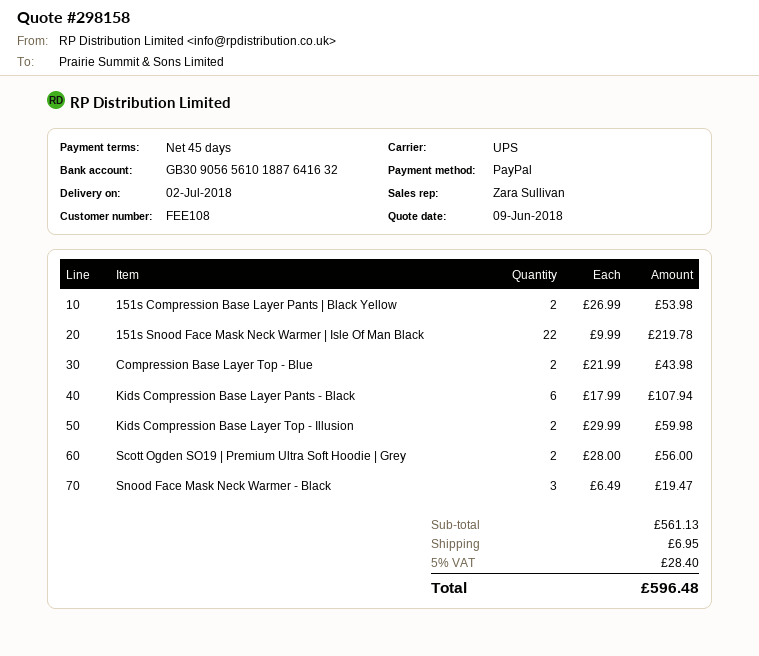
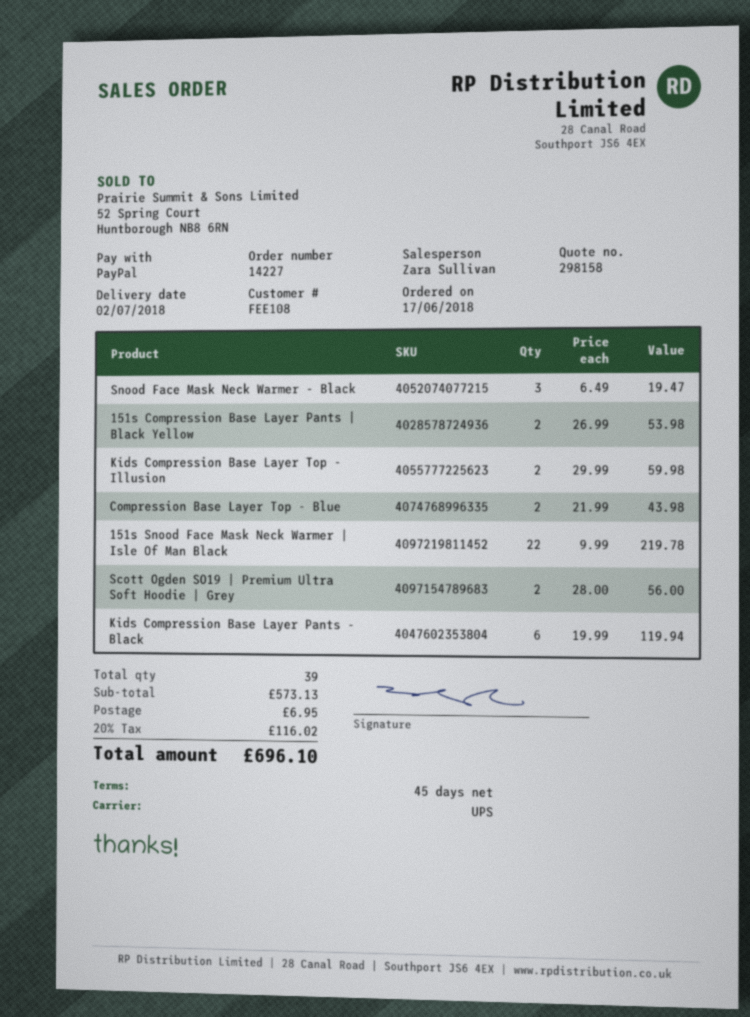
Kids Compression Base Layer Pants - Black: 6 x 17.99 = 107.94 -> 6 x 19.99 = 119.94
subtotal: 561.13 -> 573.13
tax: 5% = 28.40 -> 20% = 116.02
total: 596.48 -> 696.10

